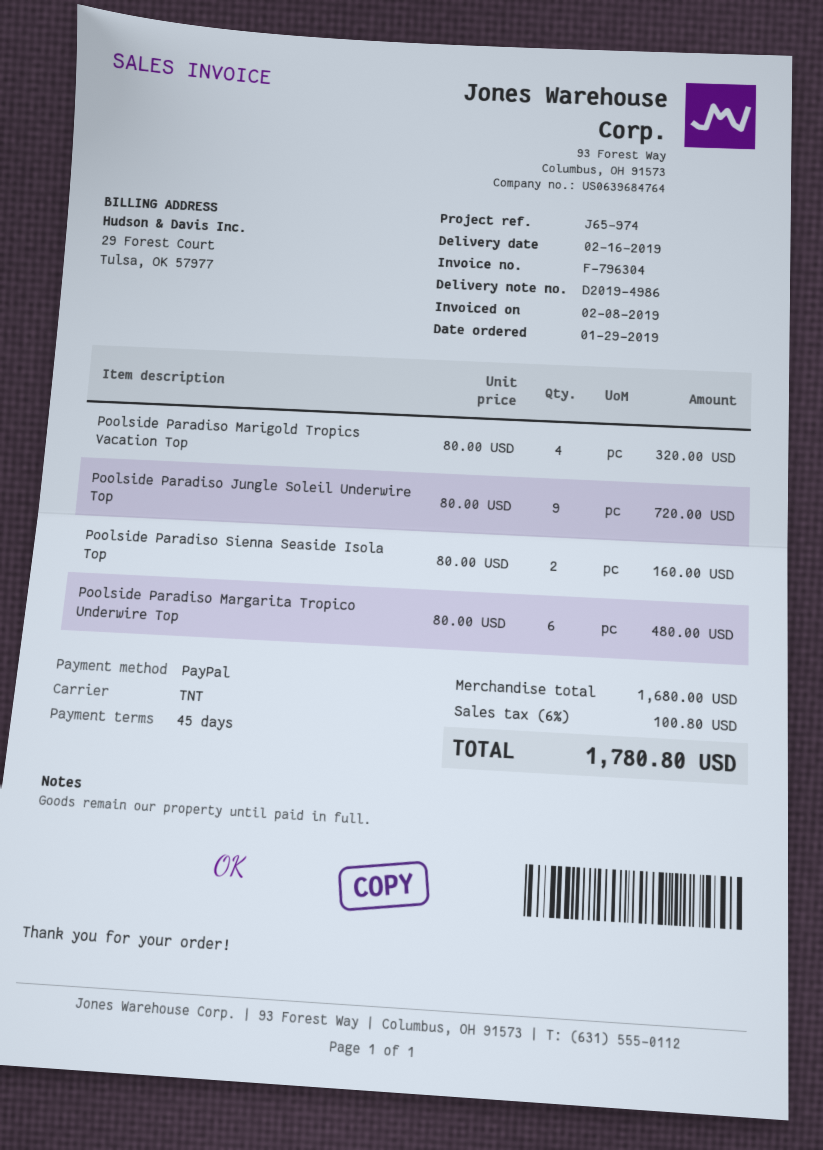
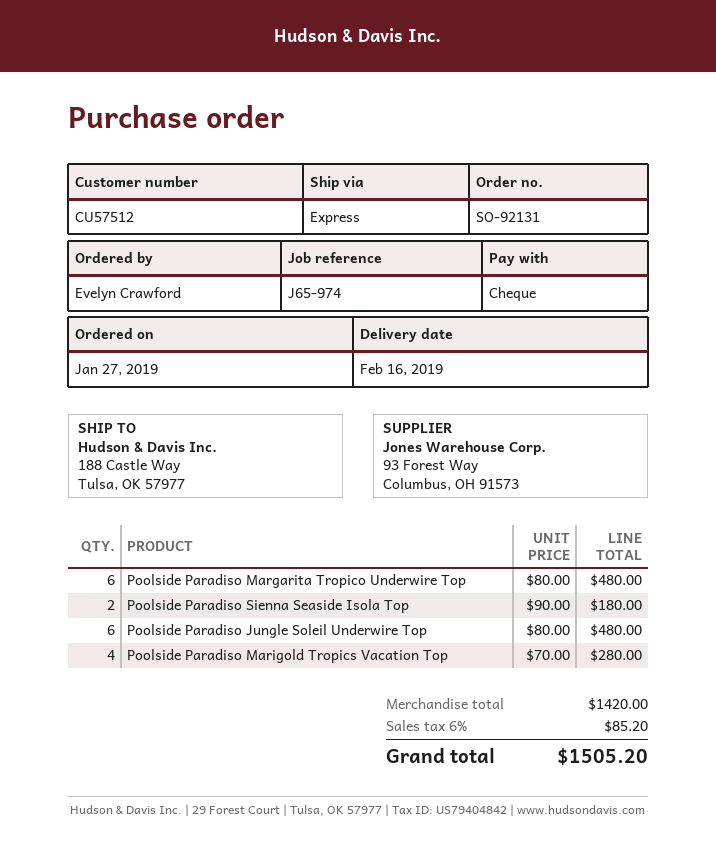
order date: 2019-01-29 -> 2019-01-27
payment method: PayPal -> cheque
shipping method: TNT -> express
Poolside Paradiso Marigold Tropics Vacation Top: 4 x 80.00 = 320.00 -> 4 x 70.00 = 280.00
Poolside Paradiso Jungle Soleil Underwire Top: 9 x 80.00 = 720.00 -> 6 x 80.00 = 480.00
Poolside Paradiso Sienna Seaside Isola Top: 2 x 80.00 = 160.00 -> 2 x 90.00 = 180.00
subtotal: 1680.00 -> 1420.00
tax: 6% = 100.80 -> 6% = 85.20
total: 1780.80 -> 1505.20

